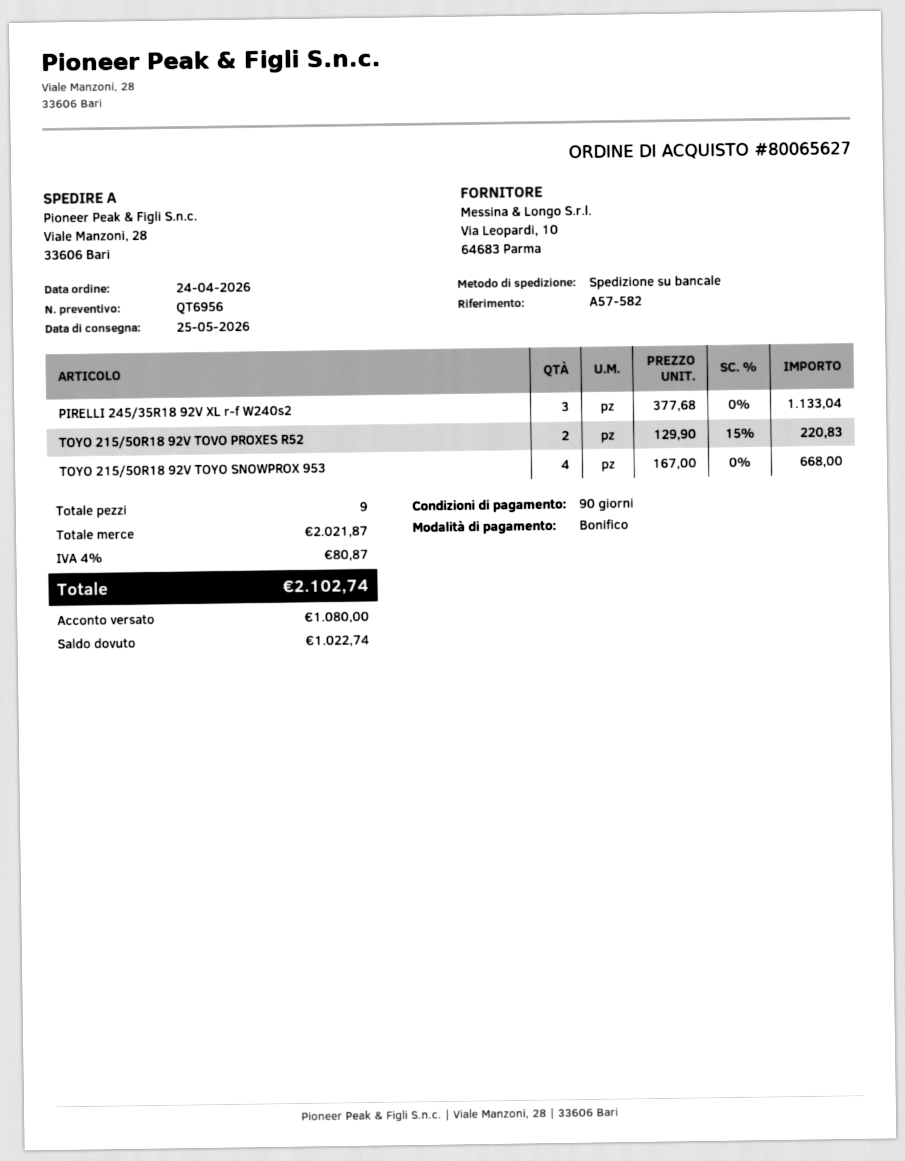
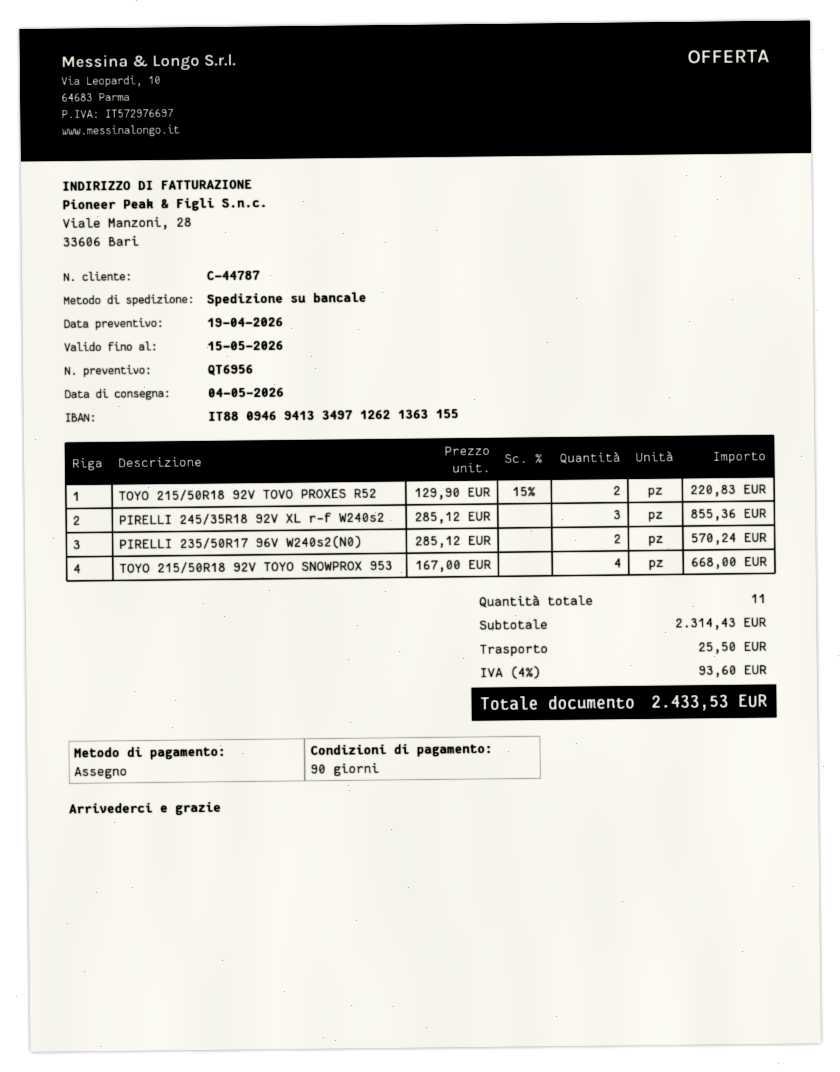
delivery date: 2026-05-25 -> 2026-05-04
payment method: bank transfer -> cheque
PIRELLI 245/35R18 92V XL r-f W240s2: 3 x 377.68 = 1133.04 -> 3 x 285.12 = 855.36
PIRELLI 235/50R17 96V W240s2(N0): none -> 2 x 285.12 = 570.24
total quantity: 9 -> 11
subtotal: 2021.87 -> 2314.43
shipping: none -> 25.50
tax: 4% = 80.87 -> 4% = 93.60
total: 2102.74 -> 2433.53

